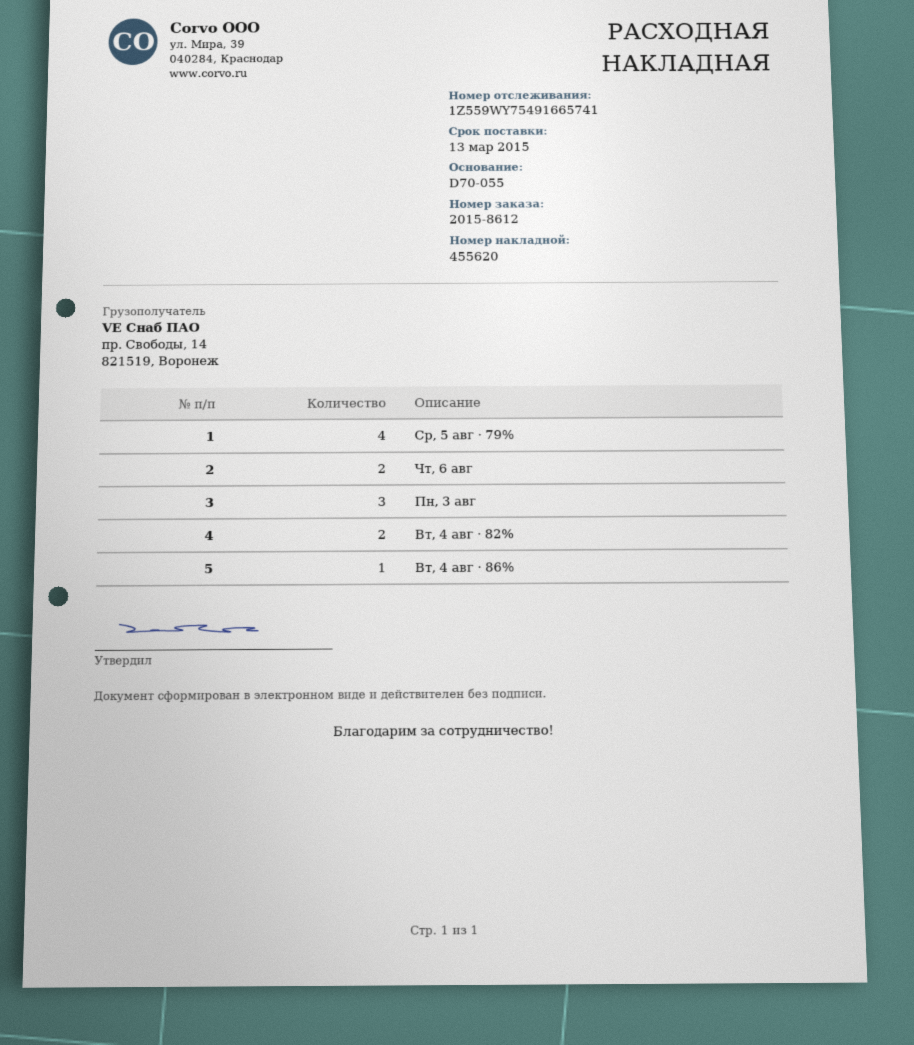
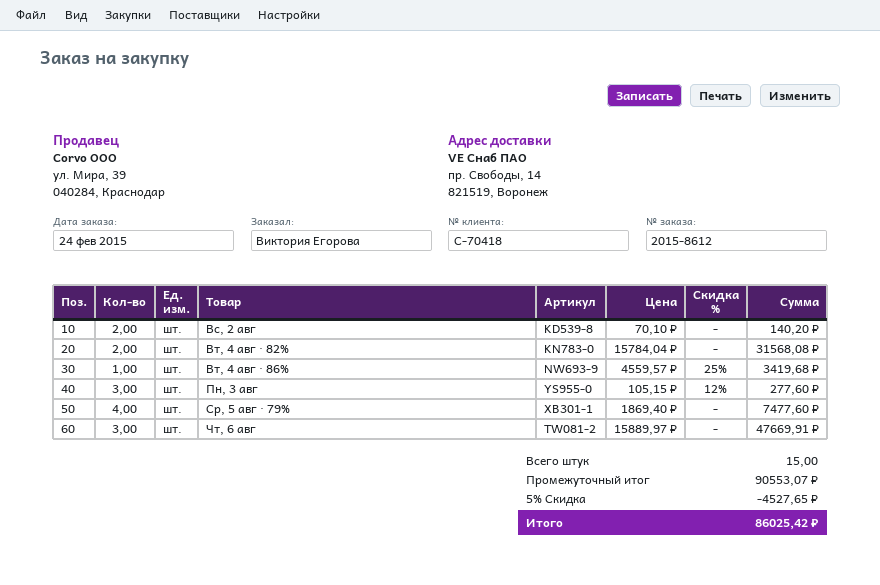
Чт, 6 авг: 2 -> 3
Вс, 2 авг: none -> 2

